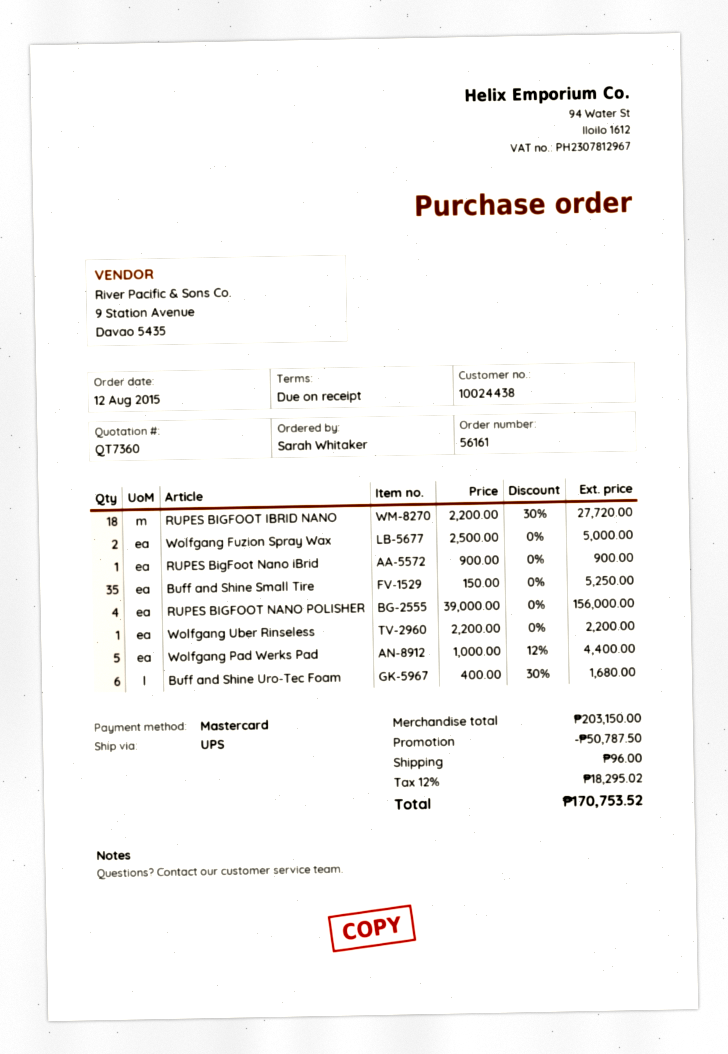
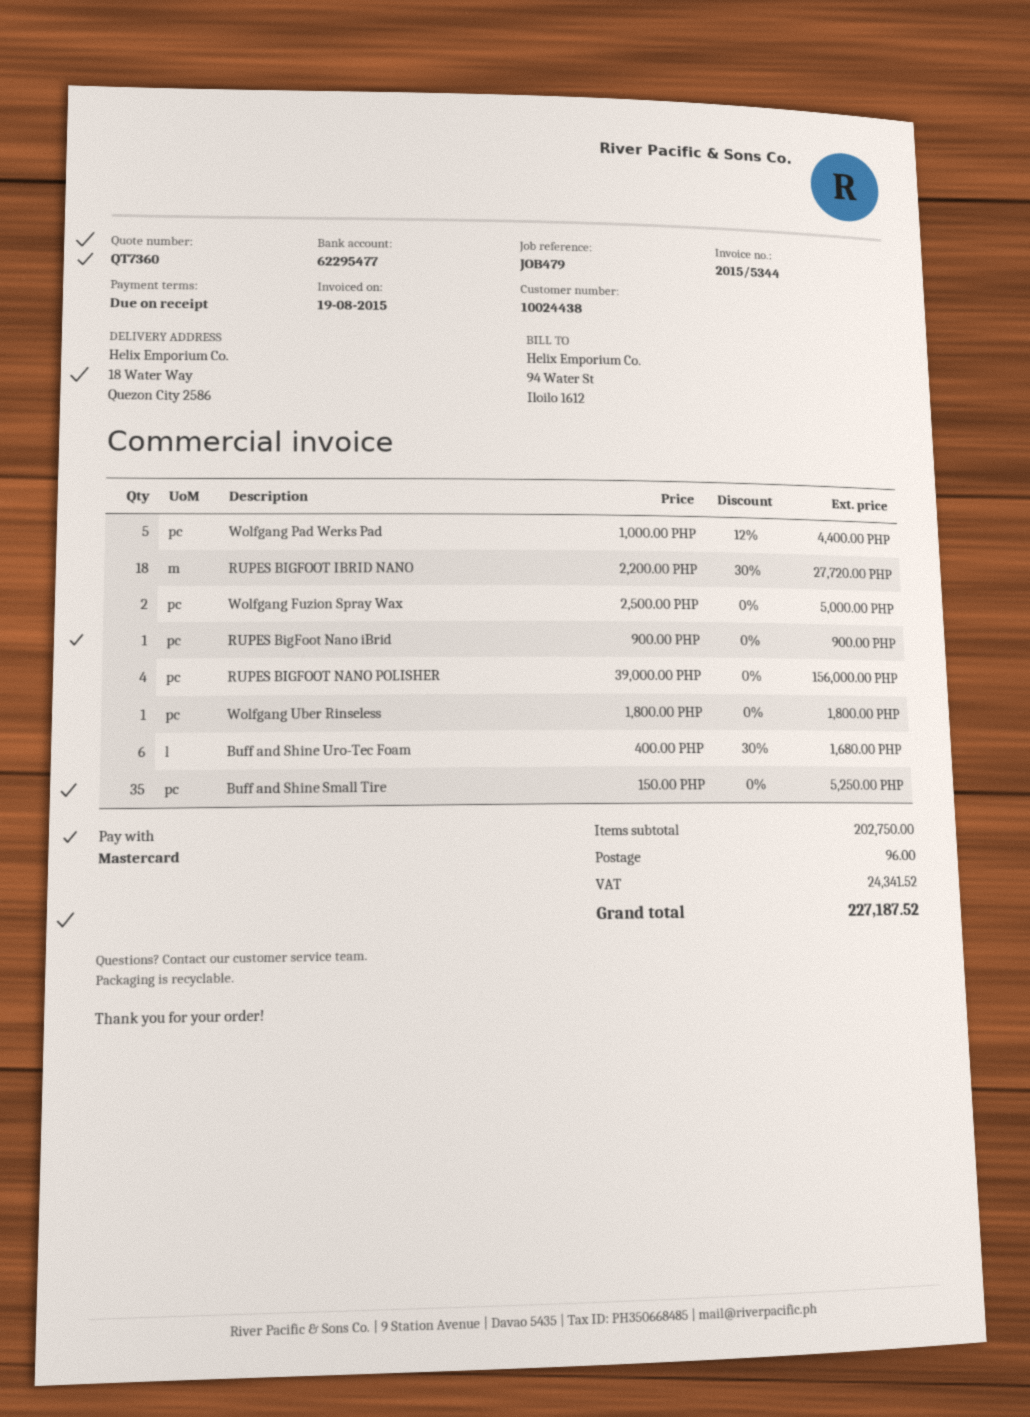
Wolfgang Uber Rinseless: 1 x 2200.00 = 2200.00 -> 1 x 1800.00 = 1800.00
subtotal: 203150.00 -> 202750.00
discount: 50787.50 -> none
tax: 18295.02 -> 24341.52
total: 170753.52 -> 227187.52

